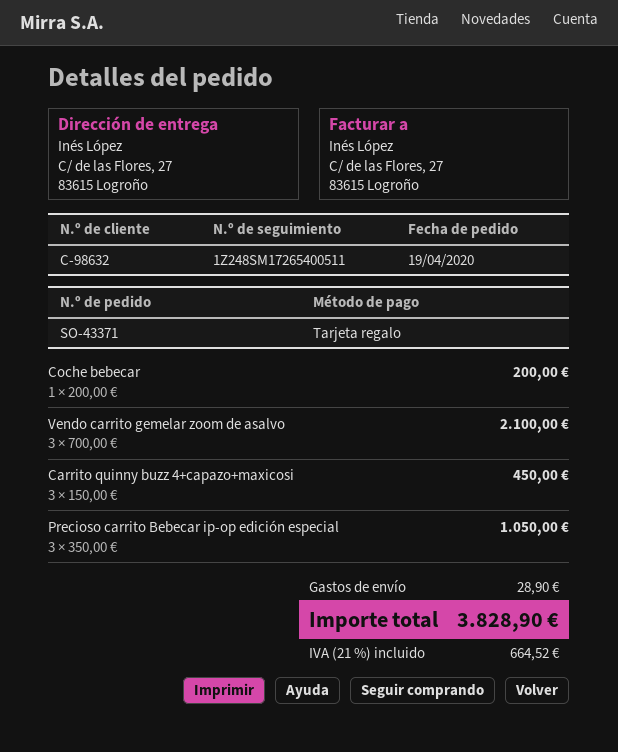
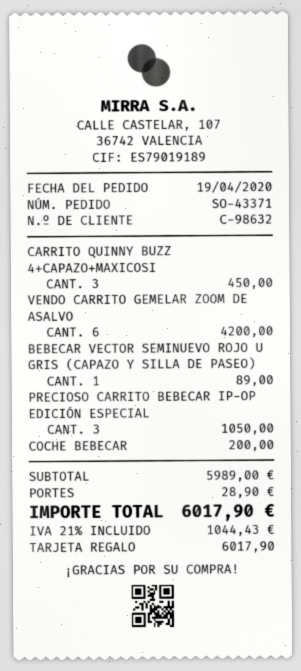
Vendo carrito gemelar zoom de asalvo: 3 for 2100.00 -> 6 for 4200.00
BEBECAR VECTOR SEMINUEVO ROJO U GRIS (CAPAZO Y SILLA DE PASEO): none -> 1 for 89.00
tax: 21% = 664.52 -> 21% = 1044.43
total: 3828.90 -> 6017.90

